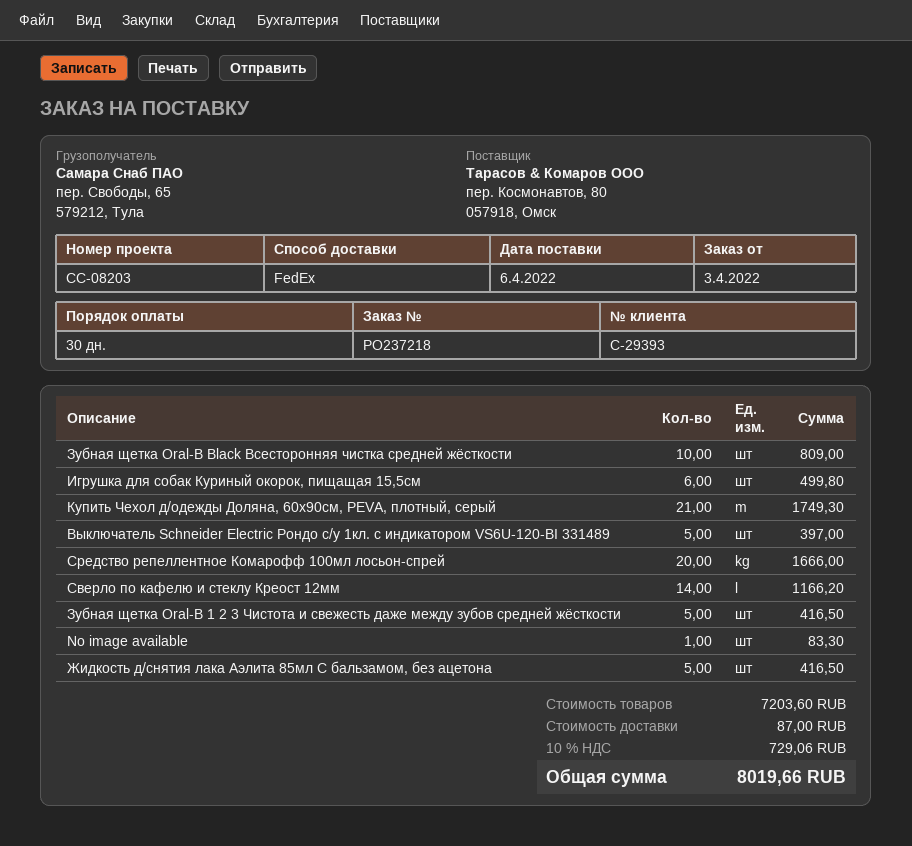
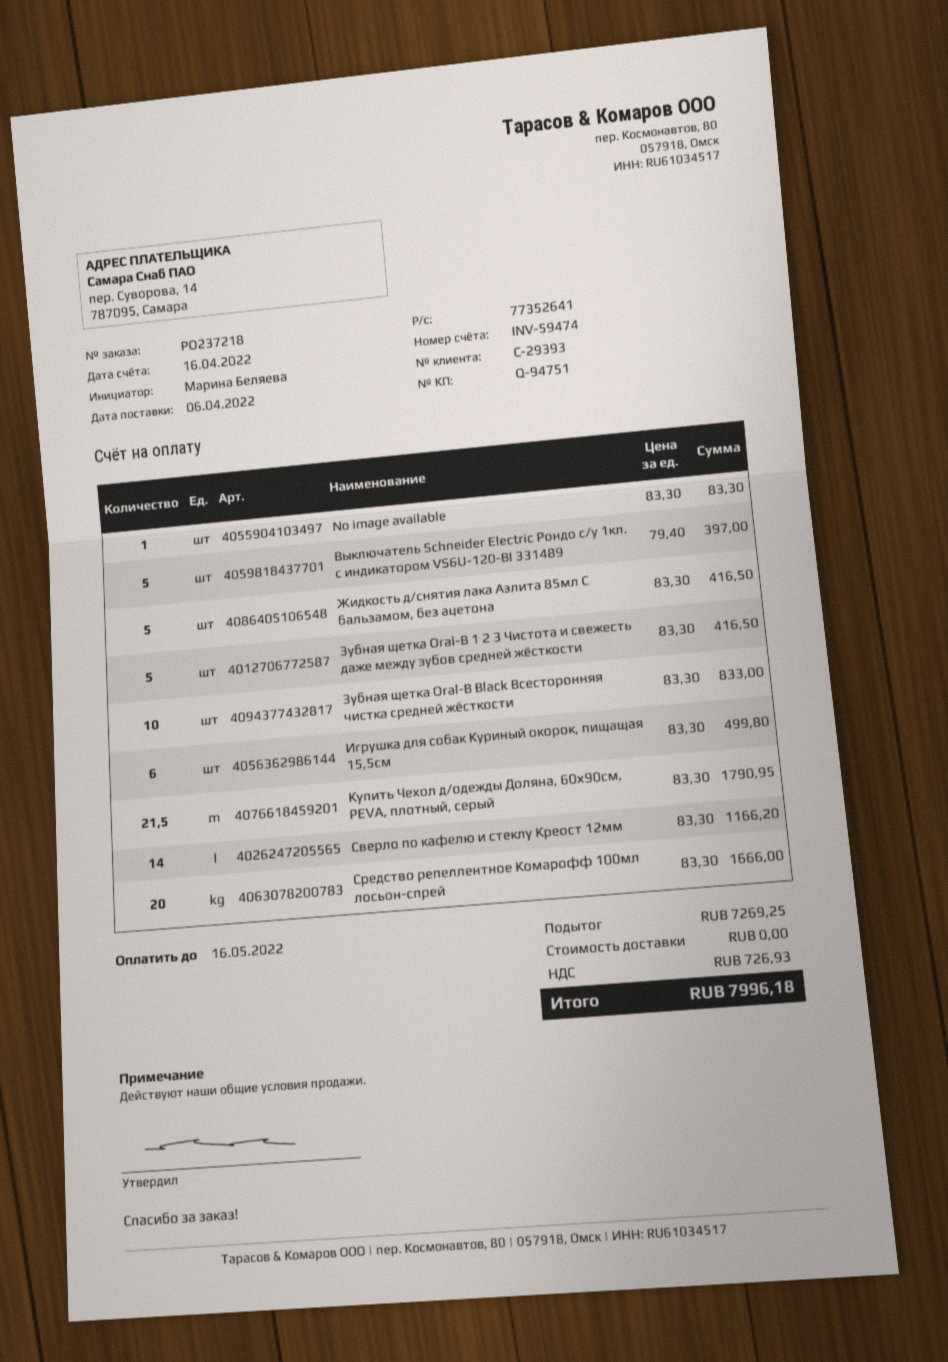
Зубная щетка Oral-B Black Всесторонняя чистка средней жёсткости: 10 for 809.00 -> 10 for 833.00
Купить Чехол д/одежды Доляна, 60х90см, PEVA, плотный, серый: 21 for 1749.30 -> 21.5 for 1790.95
subtotal: 7203.60 -> 7269.25
shipping: 87.00 -> 0.00
tax: 729.06 -> 726.93
total: 8019.66 -> 7996.18

